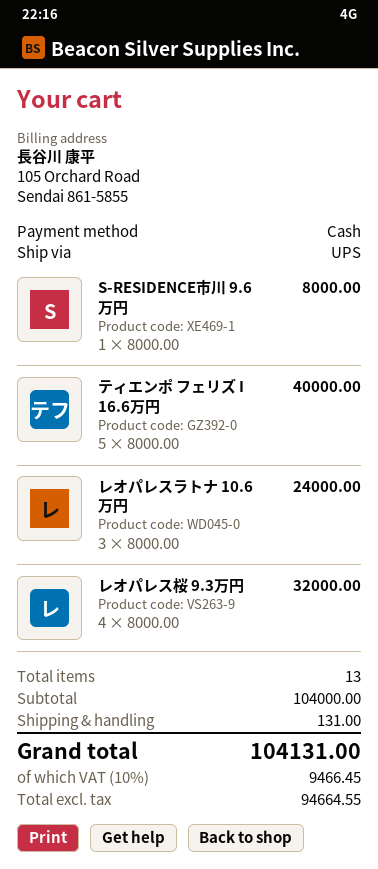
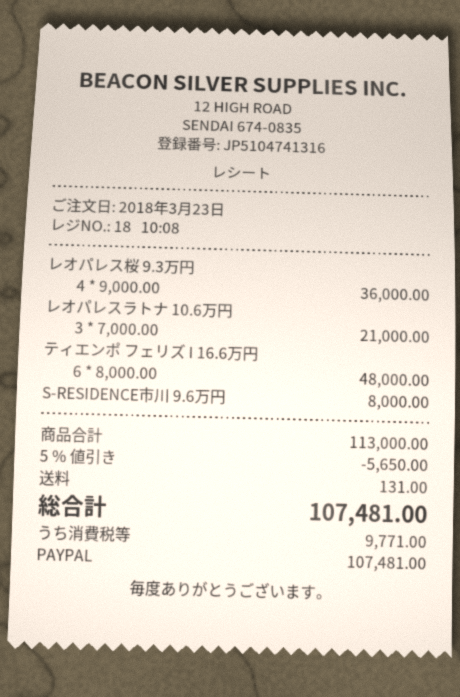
payment method: cash -> PayPal
ティエンポ フェリズ I 16.6万円: 5 x 8000.00 = 40000.00 -> 6 x 8000.00 = 48000.00
レオパレスラトナ 10.6万円: 3 x 8000.00 = 24000.00 -> 3 x 7000.00 = 21000.00
レオパレス桜 9.3万円: 4 x 8000.00 = 32000.00 -> 4 x 9000.00 = 36000.00
subtotal: 104000.00 -> 113000.00
discount: none -> 5% = 5650.00
tax: 9466.45 -> 9771.00
total: 104131.00 -> 107481.00

